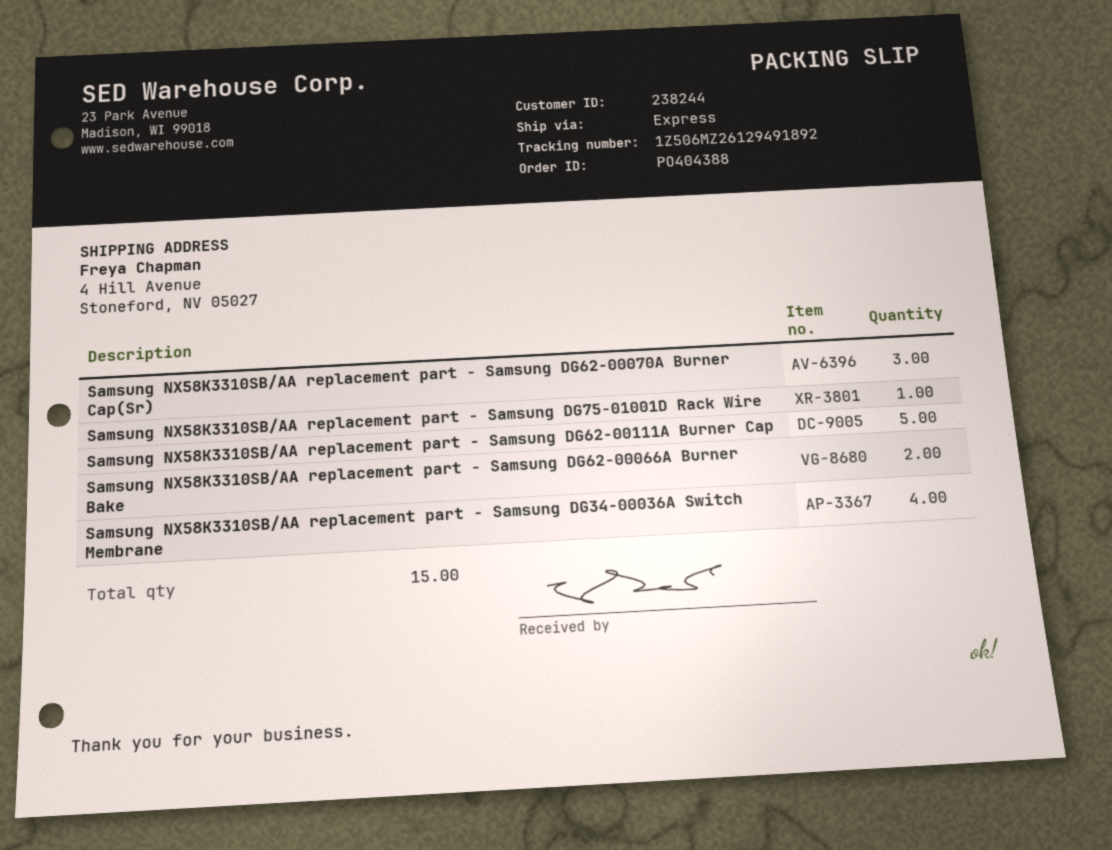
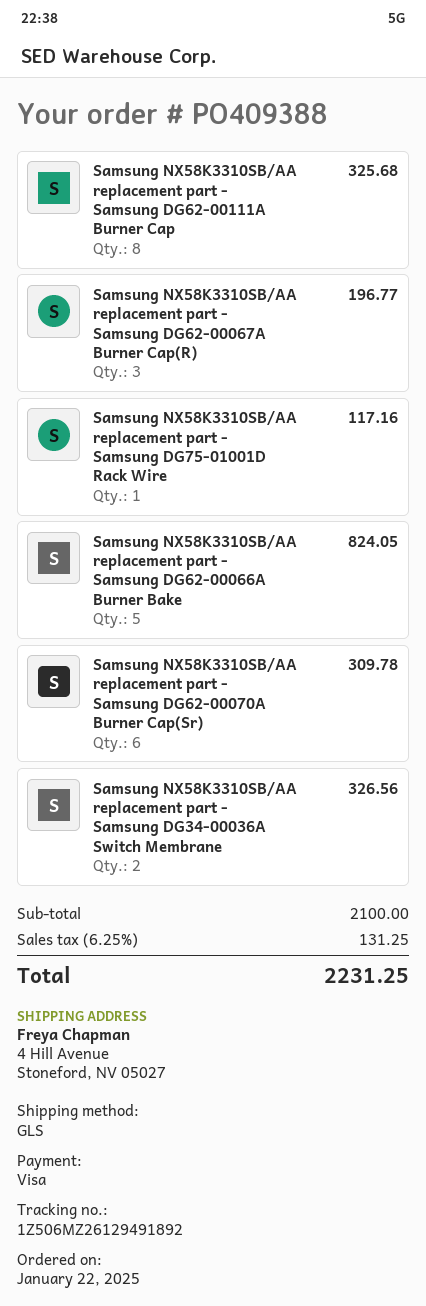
order number: PO404388 -> PO409388
shipping method: express -> GLS
Samsung NX58K3310SB/AA replacement part - Samsung DG62-00070A Burner Cap(Sr): 3 -> 6
Samsung NX58K3310SB/AA replacement part - Samsung DG62-00111A Burner Cap: 5 -> 8
Samsung NX58K3310SB/AA replacement part - Samsung DG62-00066A Burner Bake: 2 -> 5
Samsung NX58K3310SB/AA replacement part - Samsung DG34-00036A Switch Membrane: 4 -> 2
Samsung NX58K3310SB/AA replacement part - Samsung DG62-00067A Burner Cap(R): none -> 3

